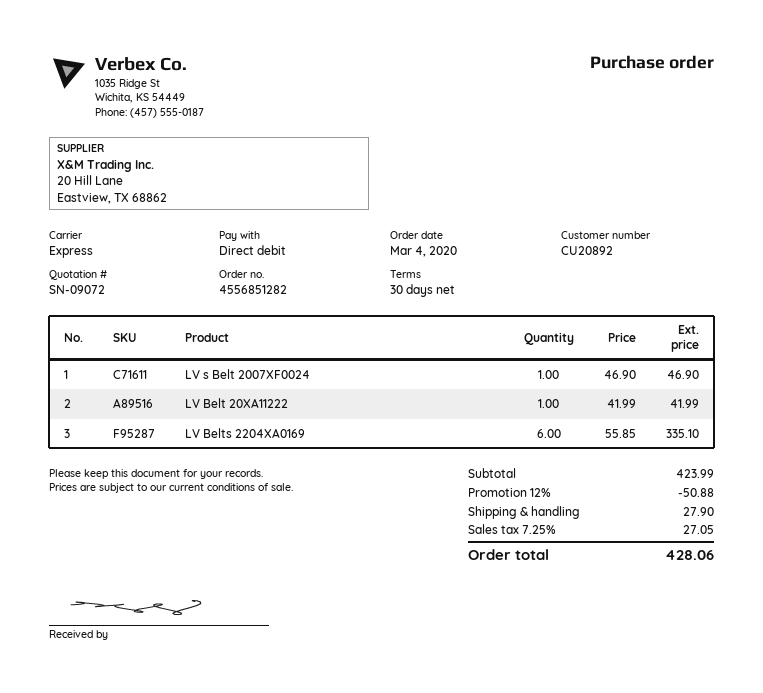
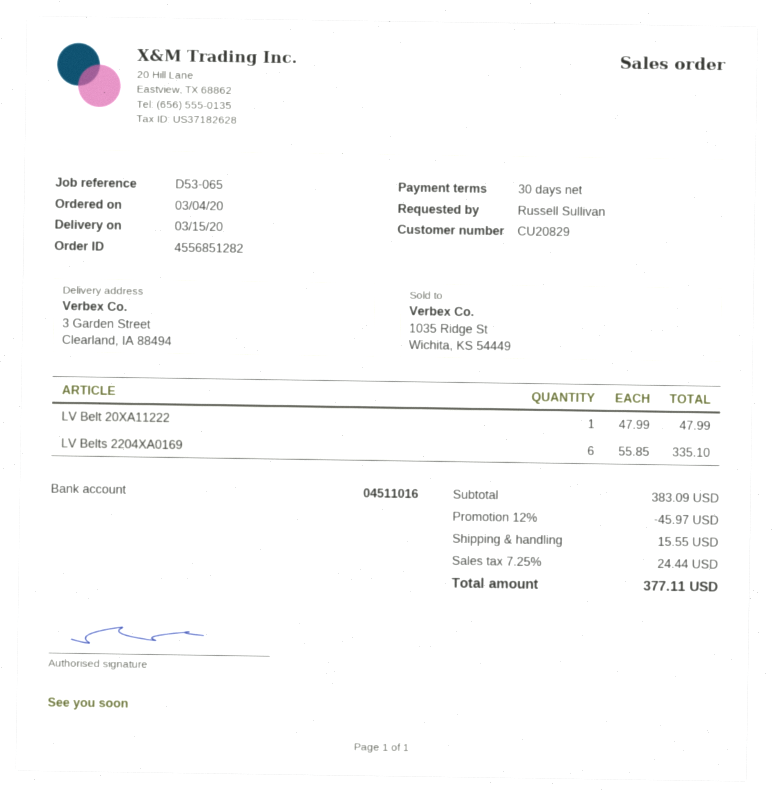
customer number: CU20892 -> CU20829
LV s Belt 2007XF0024: 1 x 46.90 = 46.90 -> none
LV Belt 20XA11222: 1 x 41.99 = 41.99 -> 1 x 47.99 = 47.99
subtotal: 423.99 -> 383.09
discount: 12% = 50.88 -> 12% = 45.97
shipping: 27.90 -> 15.55
tax: 7.25% = 27.05 -> 7.25% = 24.44
total: 428.06 -> 377.11

